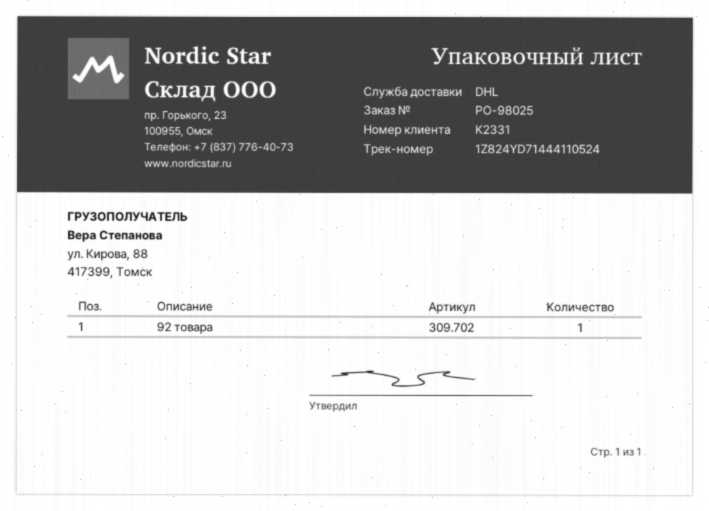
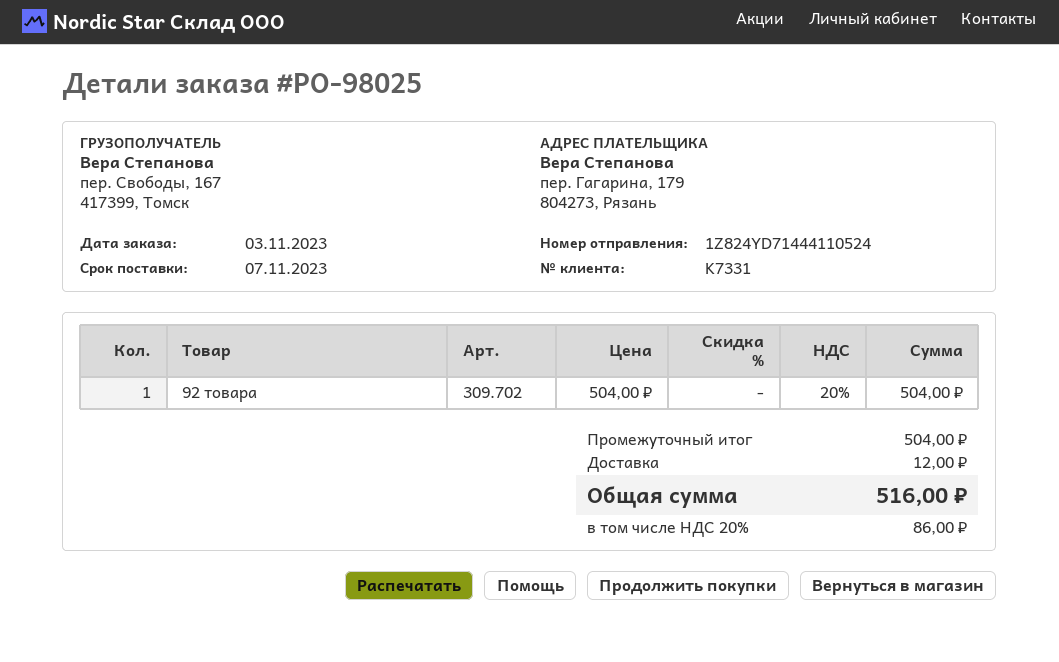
customer number: K2331 -> K7331
ship to: ул. Кирова, 88, 417399, Томск -> пер. Свободы, 167, 417399, Томск

